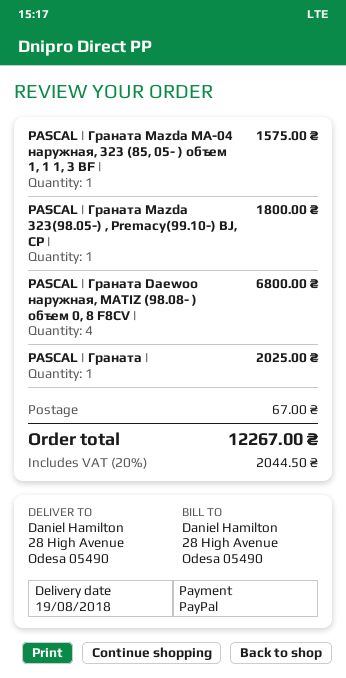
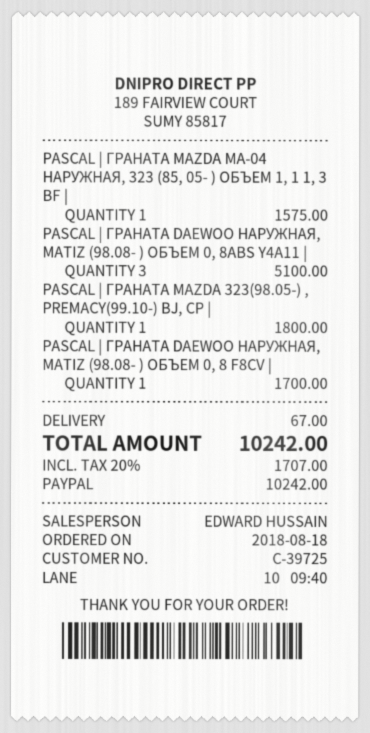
PASCAL | Граната Daewoo наружная, MATIZ (98.08- ) объем 0, 8 F8CV |: 4 for 6800.00 -> 1 for 1700.00
PASCAL | Граната |: 1 for 2025.00 -> none
PASCAL | ГРАНАТА DAEWOO НАРУЖНАЯ, MATIZ (98.08- ) ОБЪЕМ 0, 8ABS Y4A11 |: none -> 3 for 5100.00
tax: 20% = 2044.50 -> 20% = 1707.00
total: 12267.00 -> 10242.00

